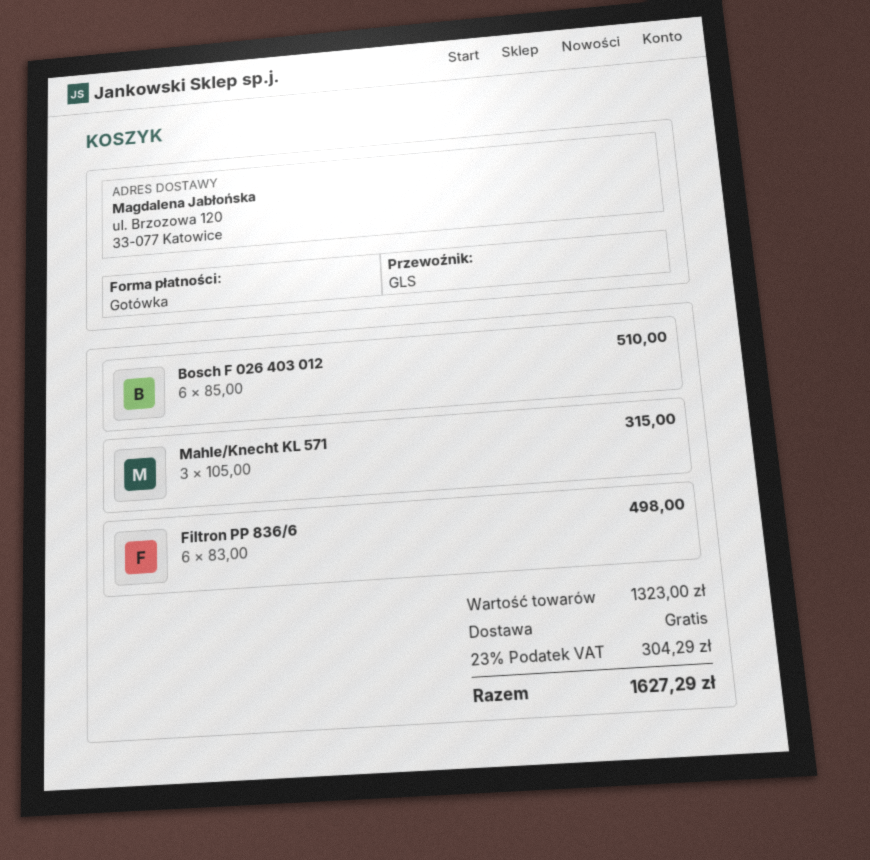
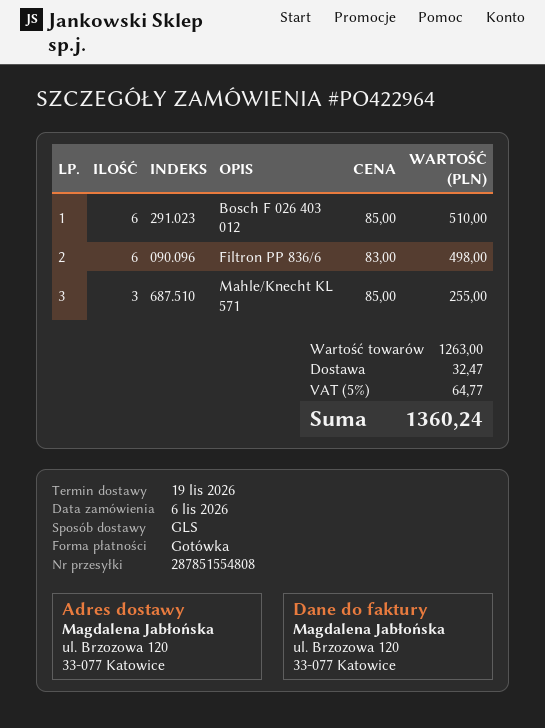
Mahle/Knecht KL 571: 3 x 105.00 = 315.00 -> 3 x 85.00 = 255.00
subtotal: 1323.00 -> 1263.00
shipping: 0.00 -> 32.47
tax: 23% = 304.29 -> 5% = 64.77
total: 1627.29 -> 1360.24

